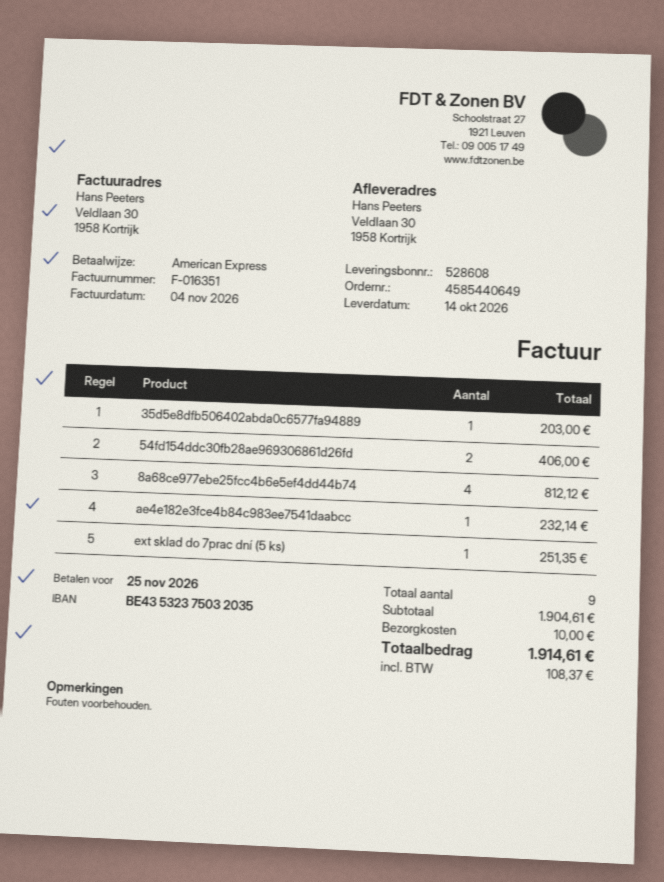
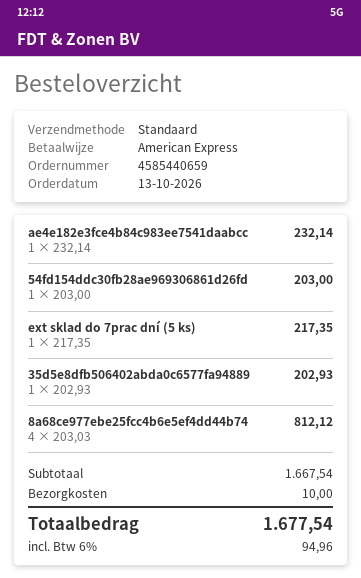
order number: 4585440649 -> 4585440659
35d5e8dfb506402abda0c6577fa94889: 1 for 203.00 -> 1 for 202.93
54fd154ddc30fb28ae969306861d26fd: 2 for 406.00 -> 1 for 203.00
ext sklad do 7prac dní (5 ks): 1 for 251.35 -> 1 for 217.35
subtotal: 1904.61 -> 1667.54
tax: 108.37 -> 94.96
total: 1914.61 -> 1677.54

